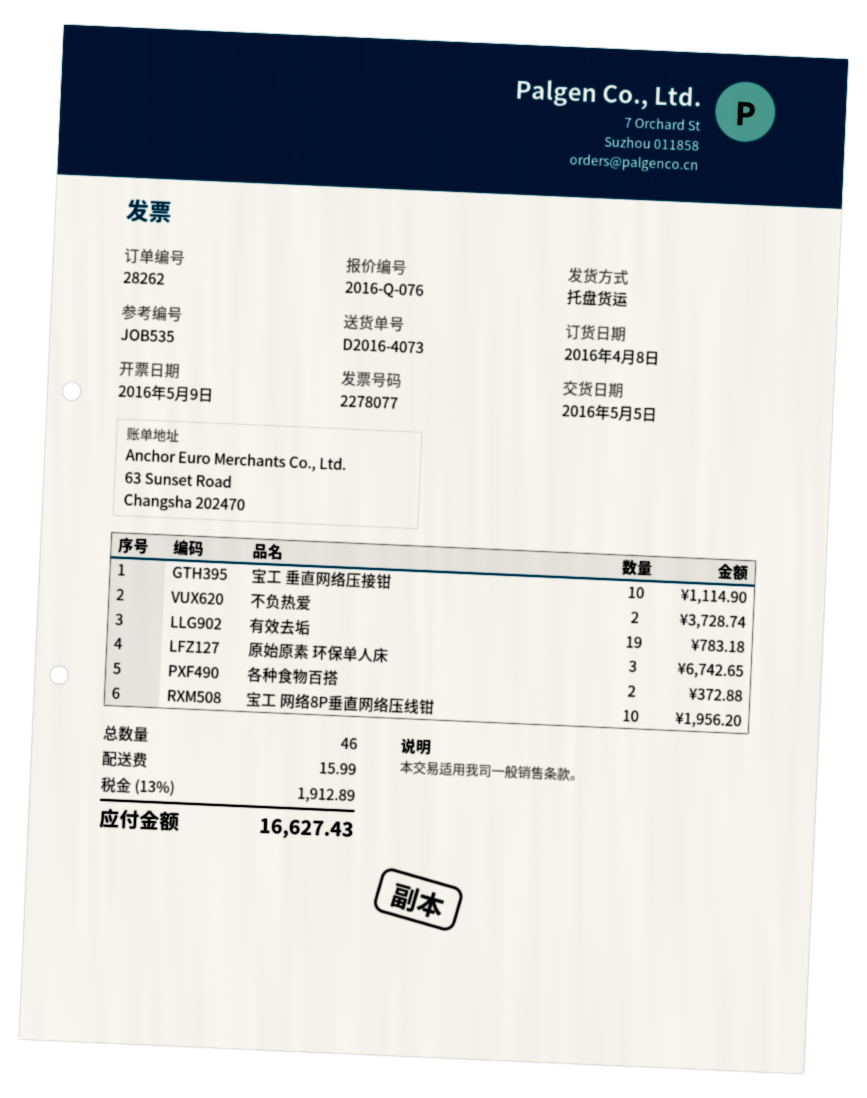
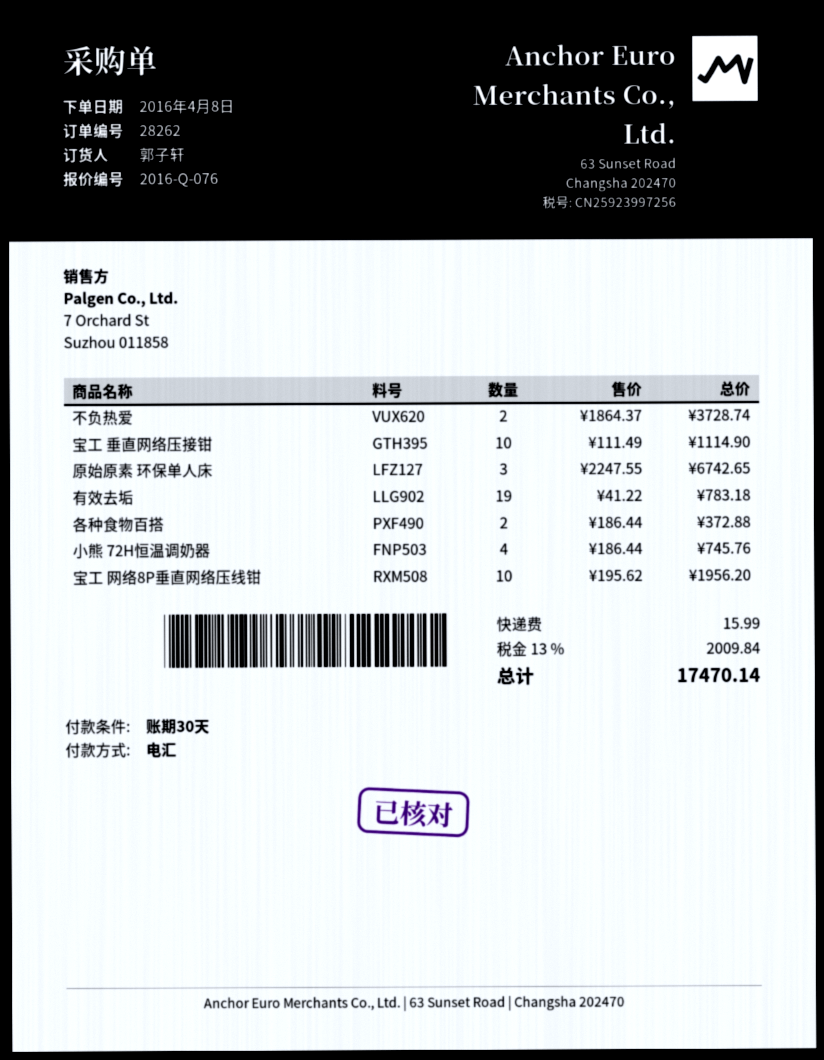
小熊 72H恒温调奶器: none -> 4 for 745.76
tax: 13% = 1912.89 -> 13% = 2009.84
total: 16627.43 -> 17470.14

